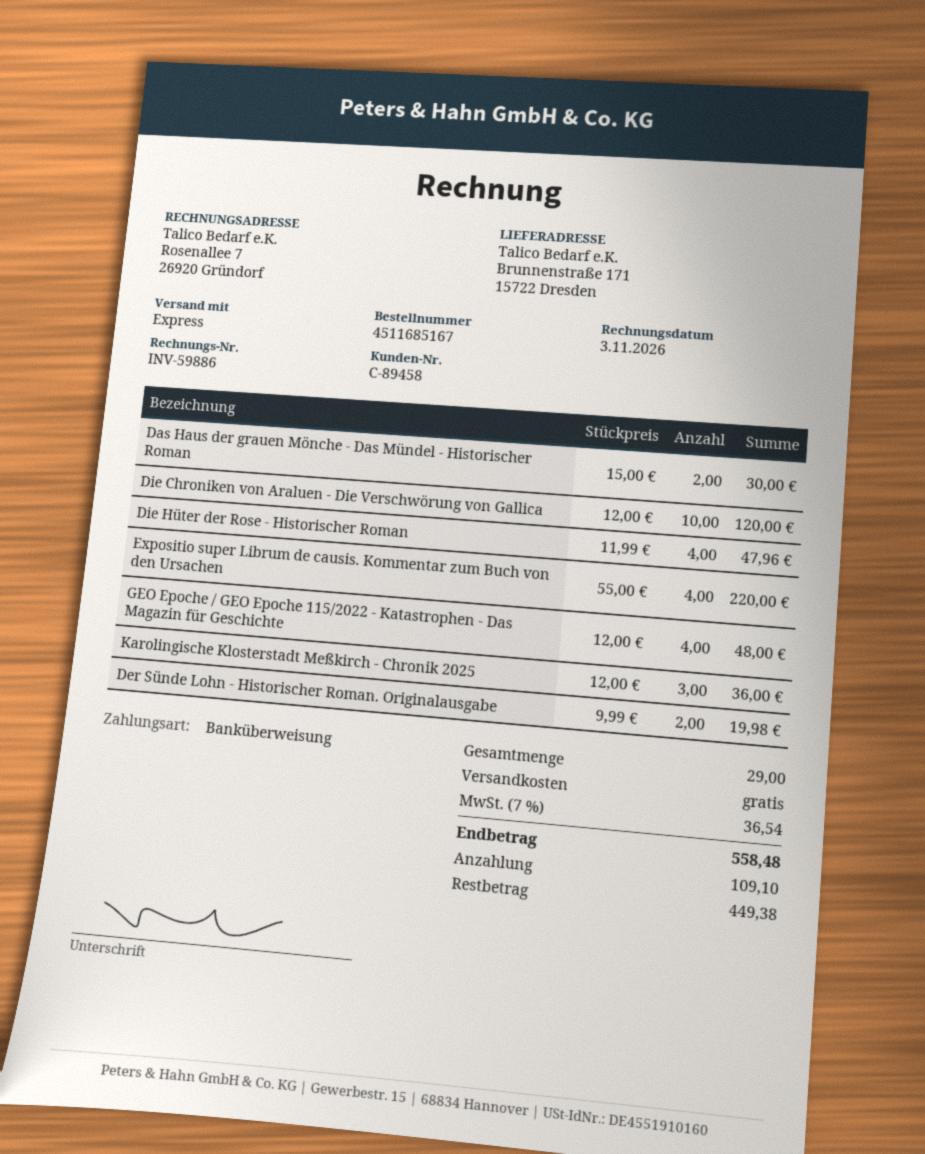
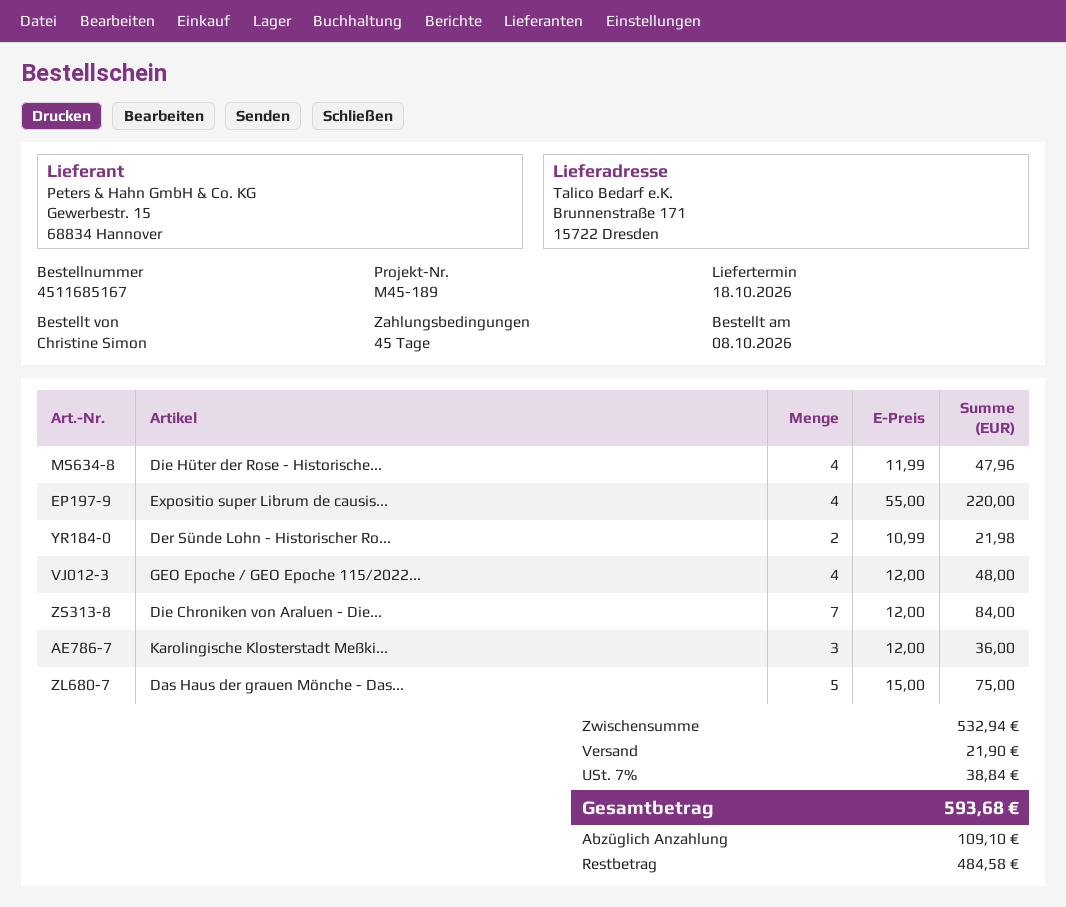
Das Haus der grauen Mönche - Das Mündel - Historischer Roman: 2 x 15.00 = 30.00 -> 5 x 15.00 = 75.00
Die Chroniken von Araluen - Die Verschwörung von Gallica: 10 x 12.00 = 120.00 -> 7 x 12.00 = 84.00
Der Sünde Lohn - Historischer Roman. Originalausgabe: 2 x 9.99 = 19.98 -> 2 x 10.99 = 21.98
shipping: 0.00 -> 21.90
tax: 7% = 36.54 -> 7% = 38.84
total: 558.48 -> 593.68
balance: 449.38 -> 484.58

